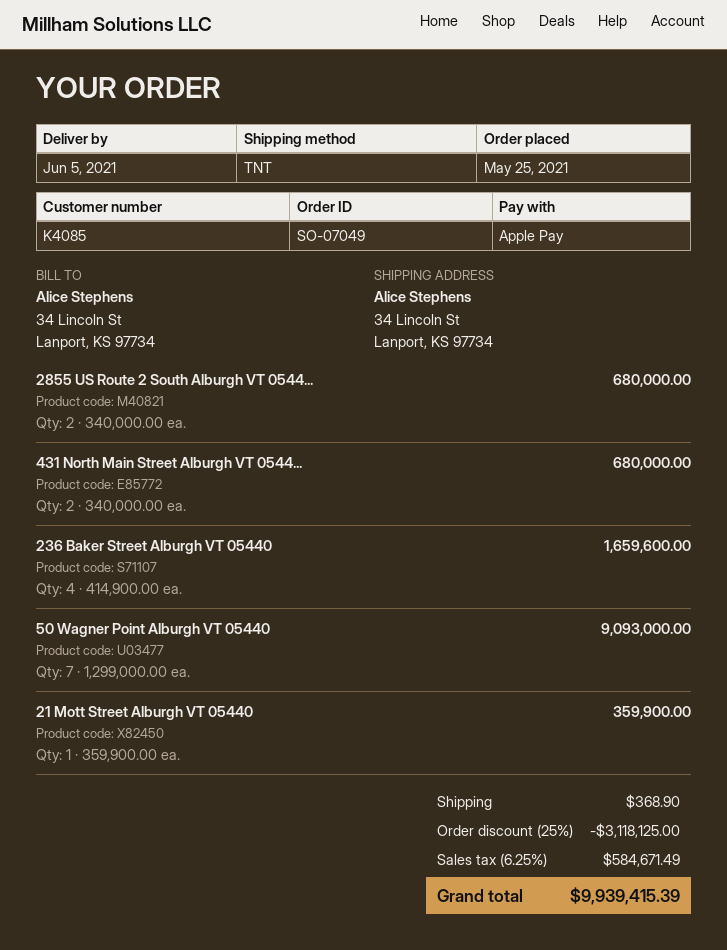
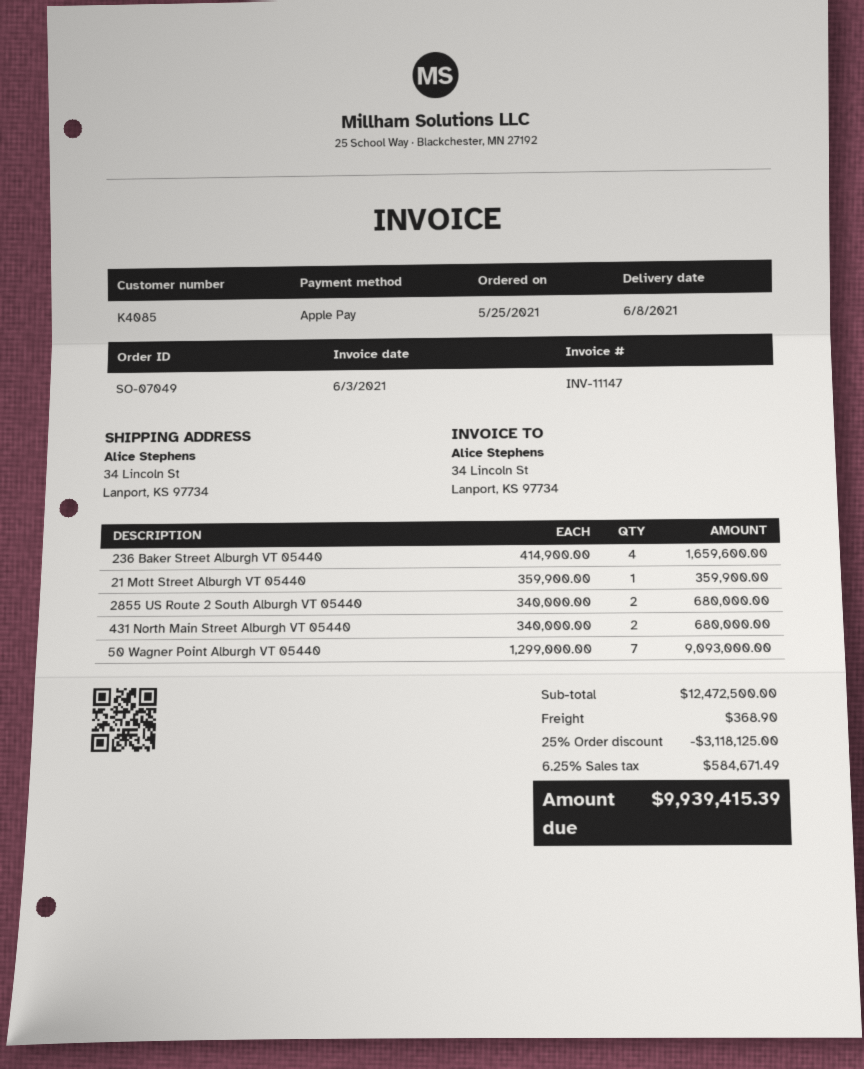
delivery date: 2021-06-05 -> 2021-06-08

